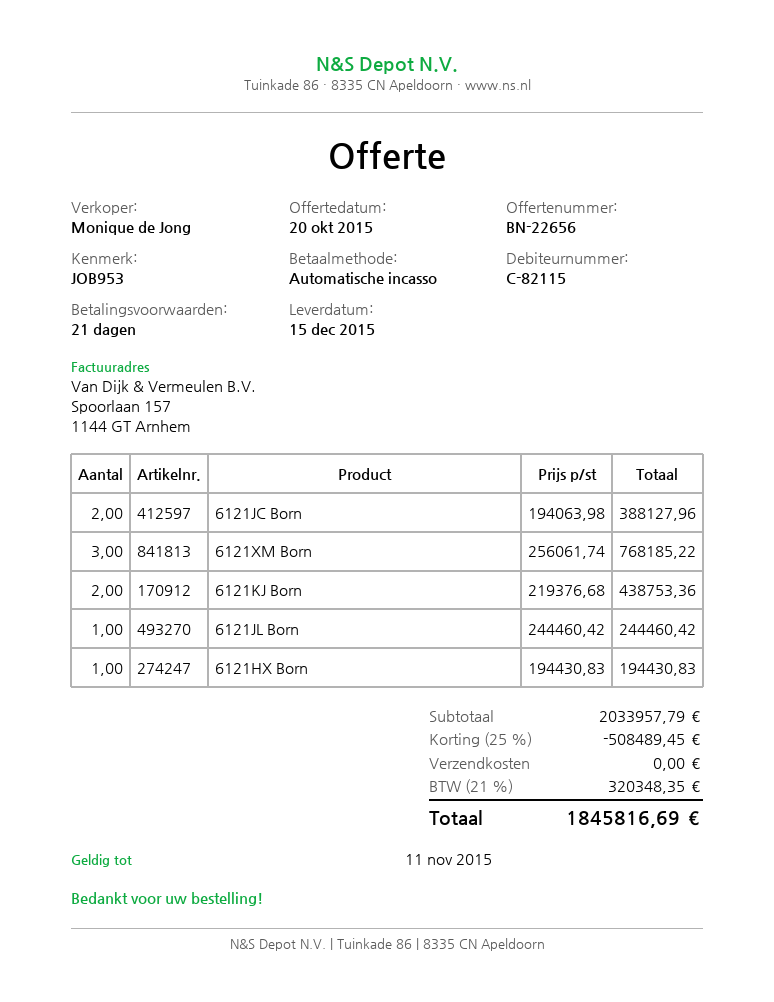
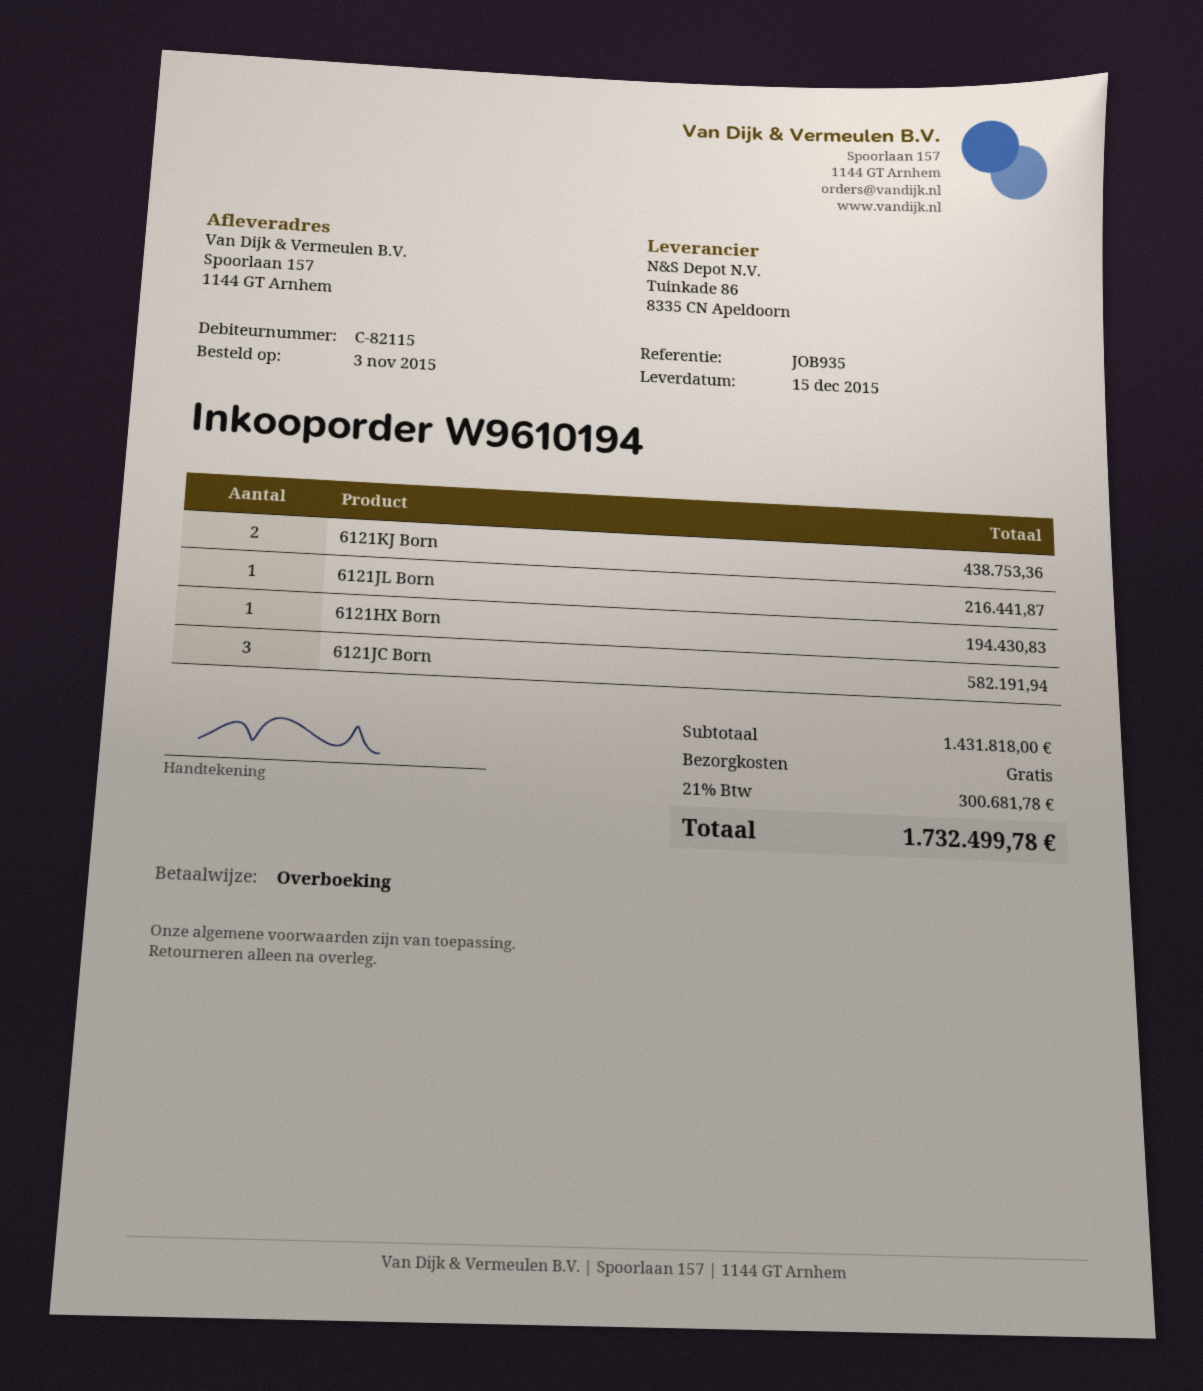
reference: JOB953 -> JOB935
payment method: direct debit -> bank transfer
6121JC Born: 2 for 388127.96 -> 3 for 582191.94
6121XM Born: 3 for 768185.22 -> none
6121JL Born: 1 for 244460.42 -> 1 for 216441.87
subtotal: 2033957.79 -> 1431818.00
discount: 25% = 508489.45 -> none
tax: 21% = 320348.35 -> 21% = 300681.78
total: 1845816.69 -> 1732499.78

